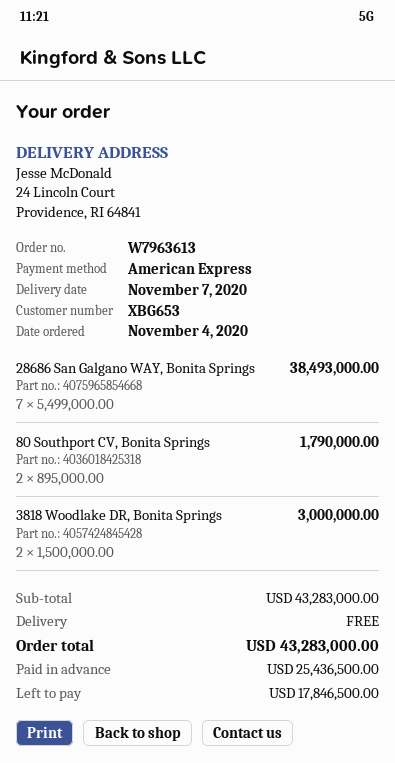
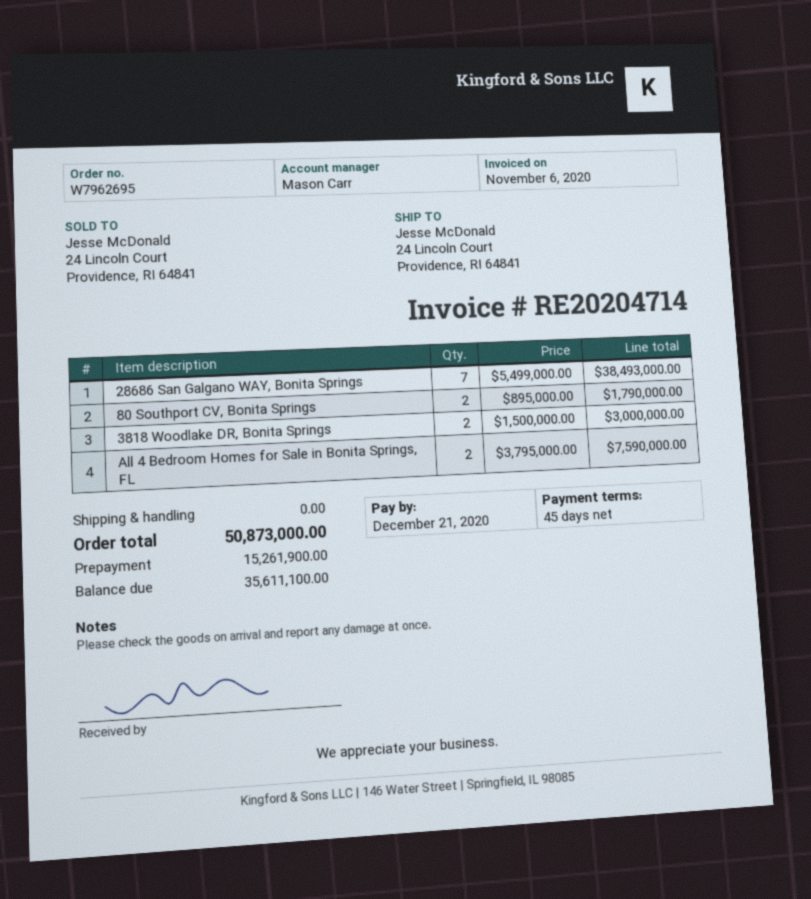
order number: W7963613 -> W7962695
All 4 Bedroom Homes for Sale in Bonita Springs, FL: none -> 2 x 3795000.00 = 7590000.00
total: 43283000.00 -> 50873000.00
deposit: 25436500.00 -> 15261900.00
balance: 17846500.00 -> 35611100.00

